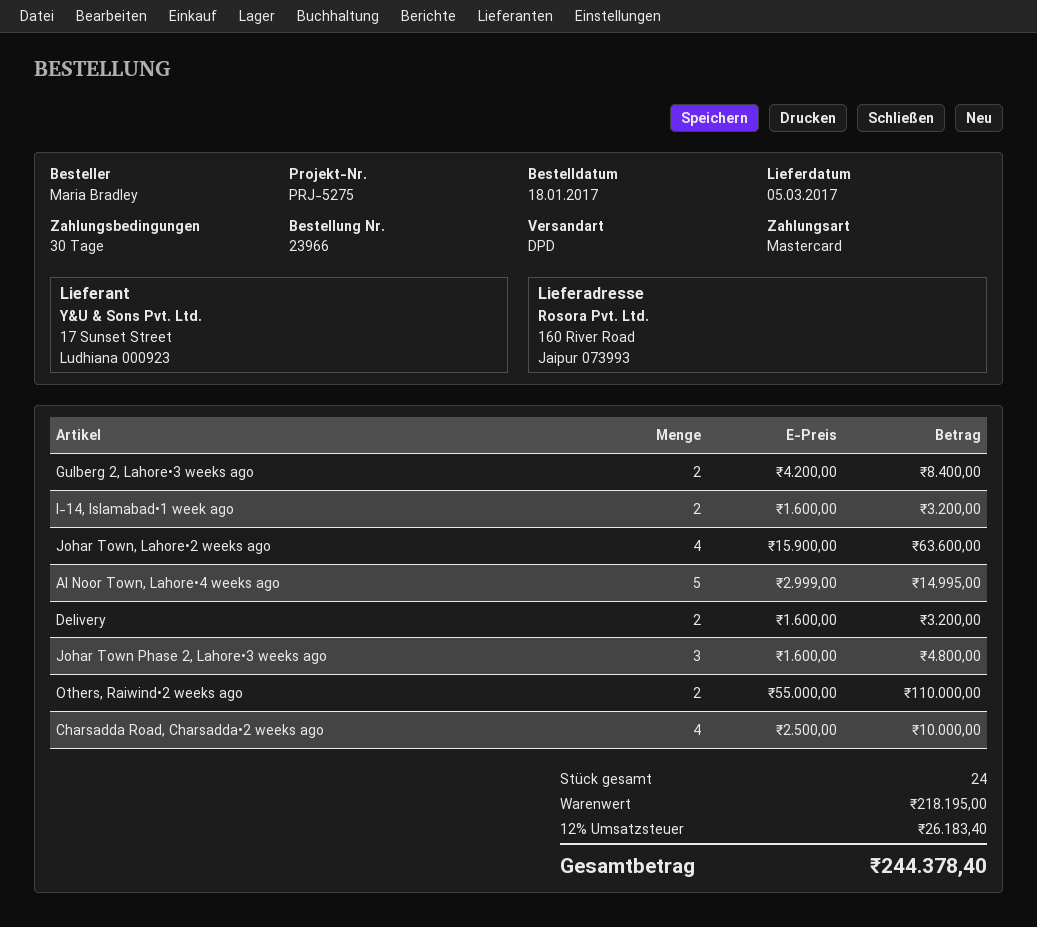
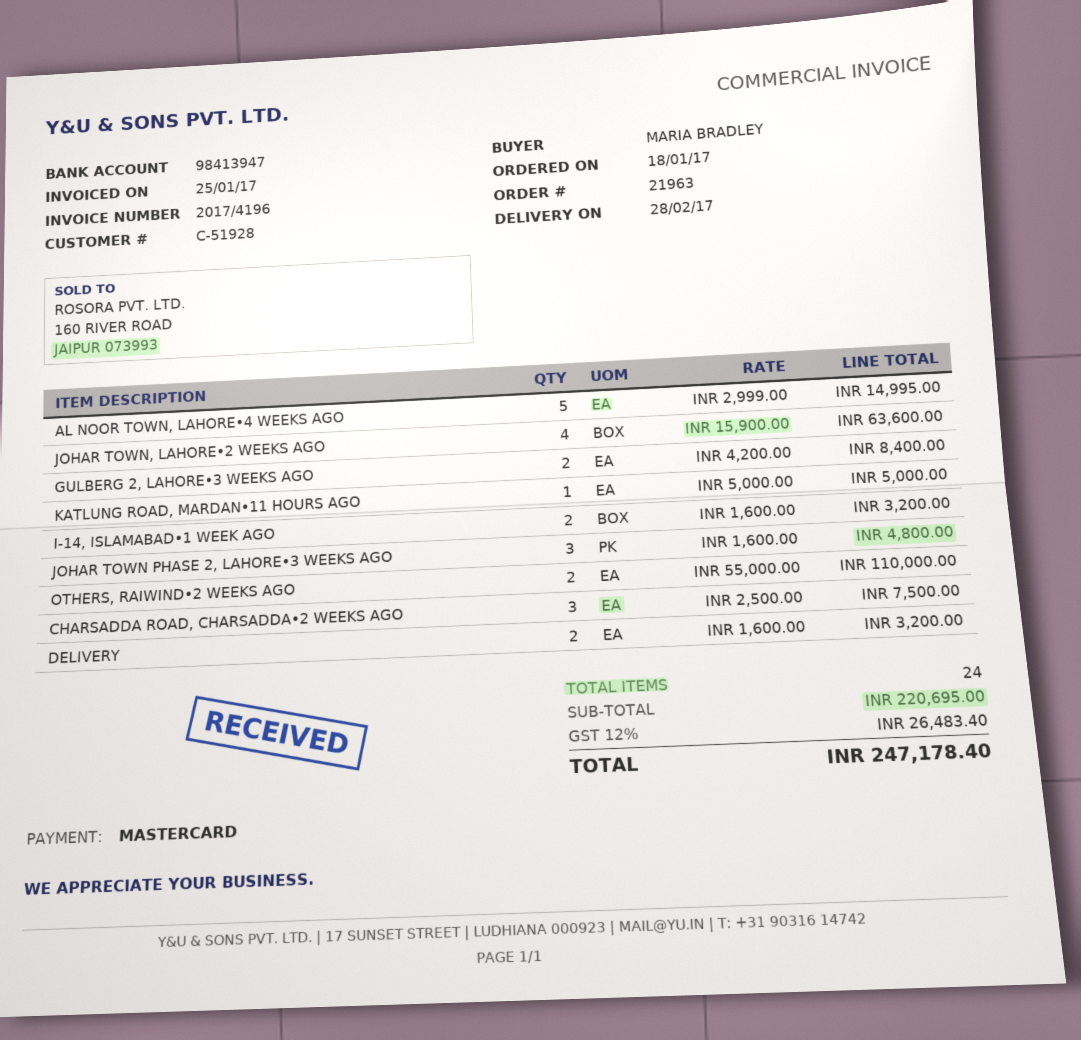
order number: 23966 -> 21963
delivery date: 2017-03-05 -> 2017-02-28
Charsadda Road, Charsadda•2 weeks ago: 4 x 2500.00 = 10000.00 -> 3 x 2500.00 = 7500.00
KATLUNG ROAD, MARDAN•11 HOURS AGO: none -> 1 x 5000.00 = 5000.00
subtotal: 218195.00 -> 220695.00
tax: 12% = 26183.40 -> 12% = 26483.40
total: 244378.40 -> 247178.40

